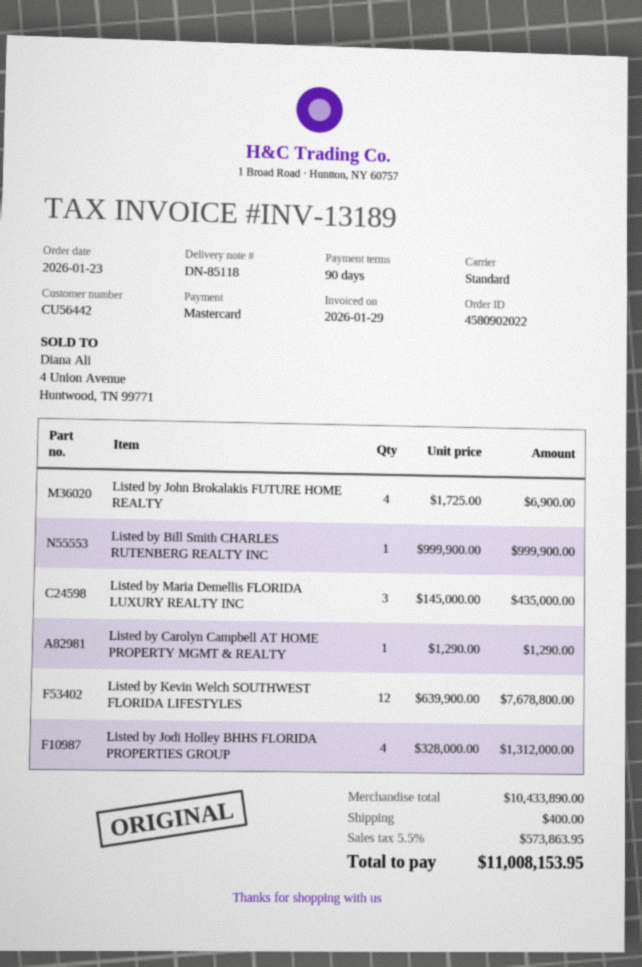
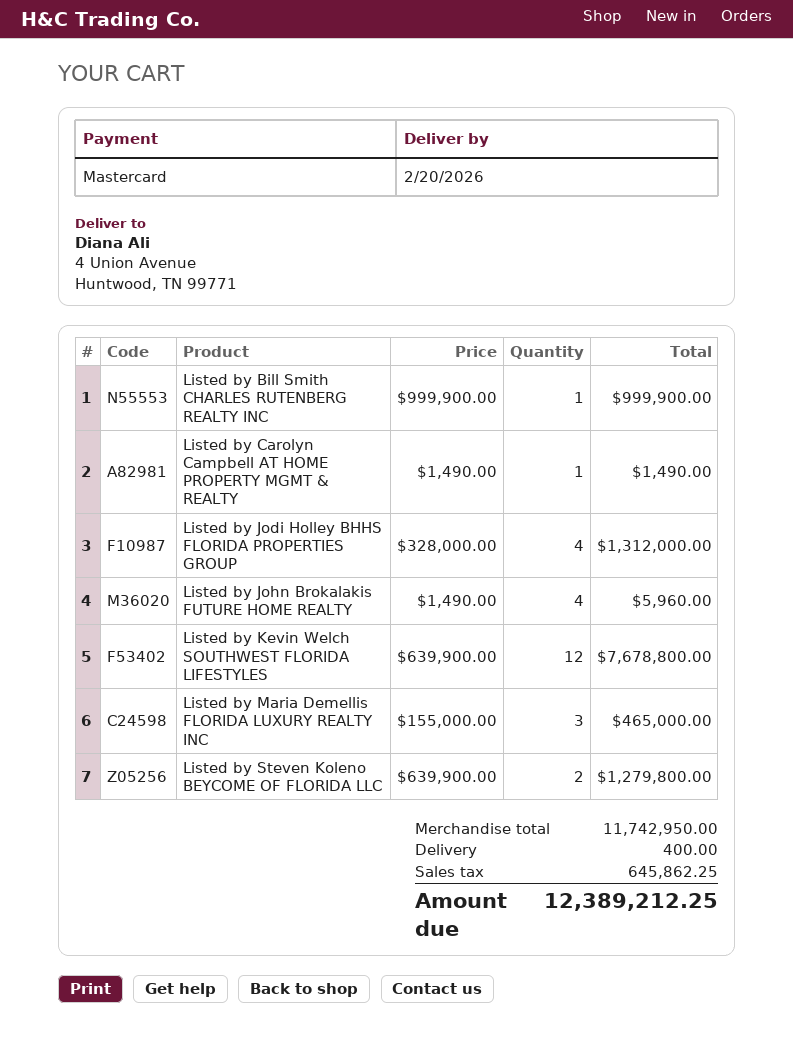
Listed by John Brokalakis FUTURE HOME REALTY: 4 x 1725.00 = 6900.00 -> 4 x 1490.00 = 5960.00
Listed by Maria Demellis FLORIDA LUXURY REALTY INC: 3 x 145000.00 = 435000.00 -> 3 x 155000.00 = 465000.00
Listed by Carolyn Campbell AT HOME PROPERTY MGMT & REALTY: 1 x 1290.00 = 1290.00 -> 1 x 1490.00 = 1490.00
Listed by Steven Koleno BEYCOME OF FLORIDA LLC: none -> 2 x 639900.00 = 1279800.00
subtotal: 10433890.00 -> 11742950.00
tax: 573863.95 -> 645862.25
total: 11008153.95 -> 12389212.25

